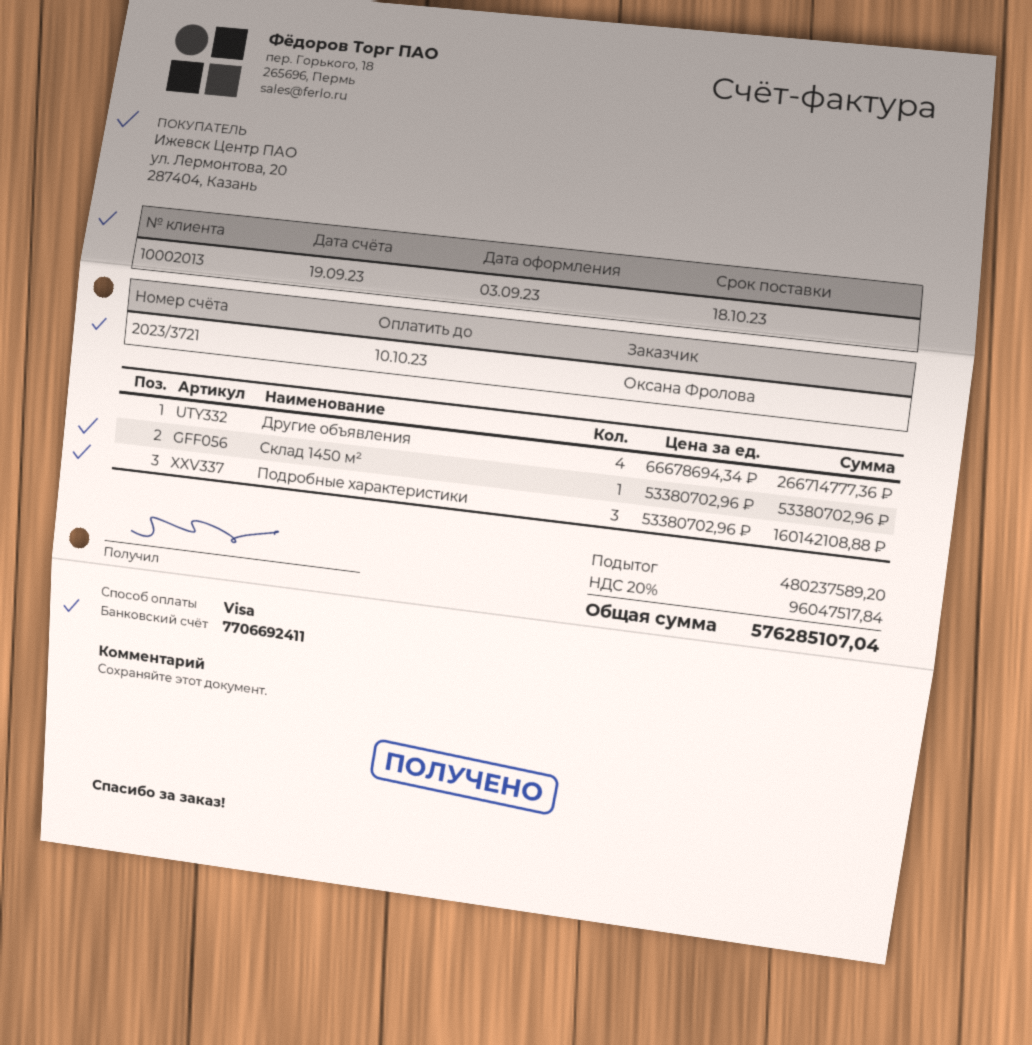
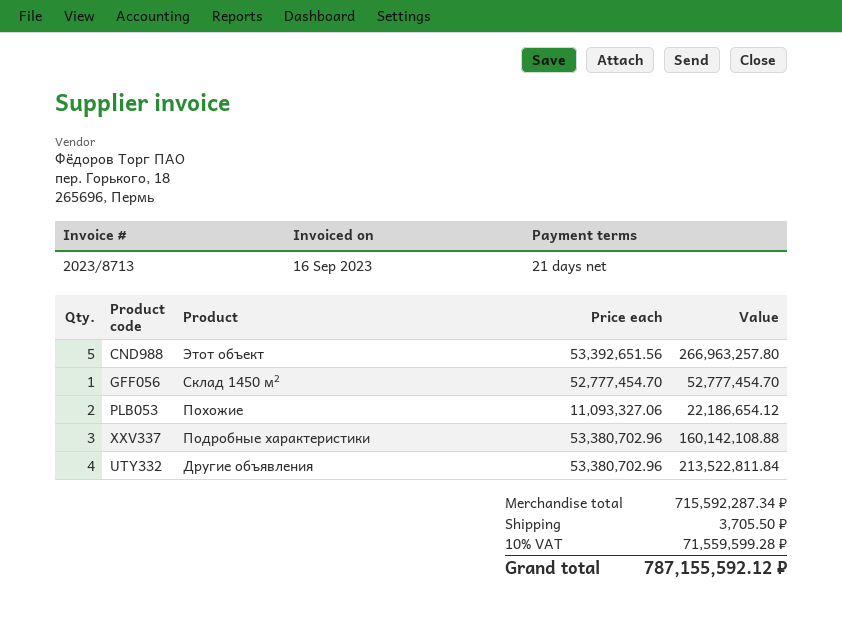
invoice number: 2023/3721 -> 2023/8713
invoice date: 2023-09-19 -> 2023-09-16
Другие объявления: 4 x 66678694.34 = 266714777.36 -> 4 x 53380702.96 = 213522811.84
Склад 1450 м²: 1 x 53380702.96 = 53380702.96 -> 1 x 52777454.70 = 52777454.70
Этот объект: none -> 5 x 53392651.56 = 266963257.80
Похожие: none -> 2 x 11093327.06 = 22186654.12
subtotal: 480237589.20 -> 715592287.34
shipping: none -> 3705.50
tax: 20% = 96047517.84 -> 10% = 71559599.28
total: 576285107.04 -> 787155592.12

